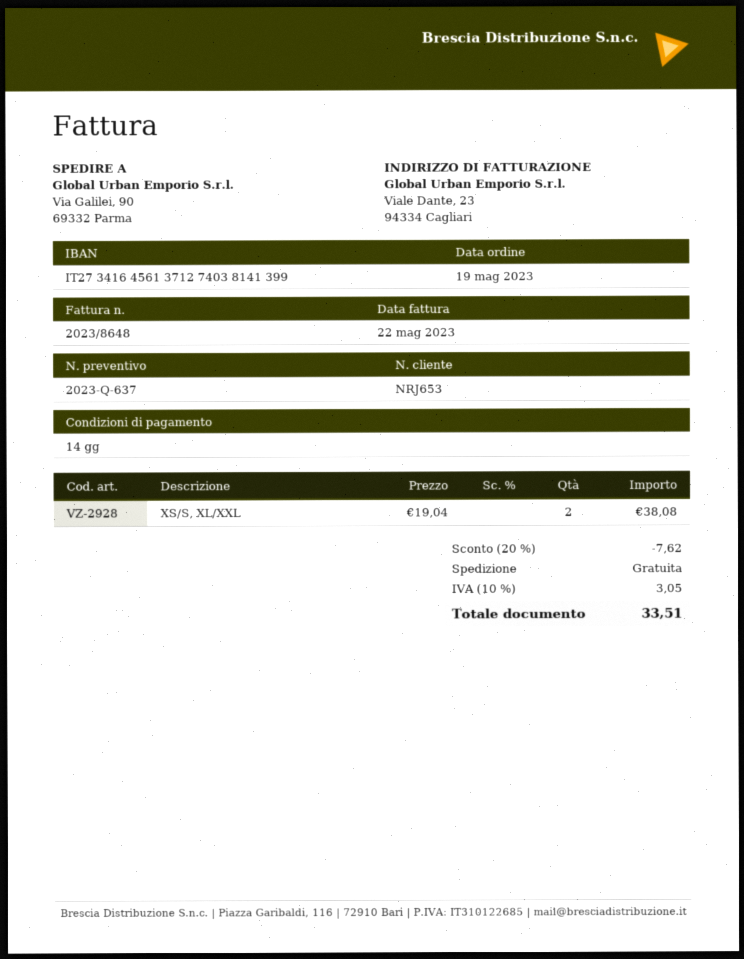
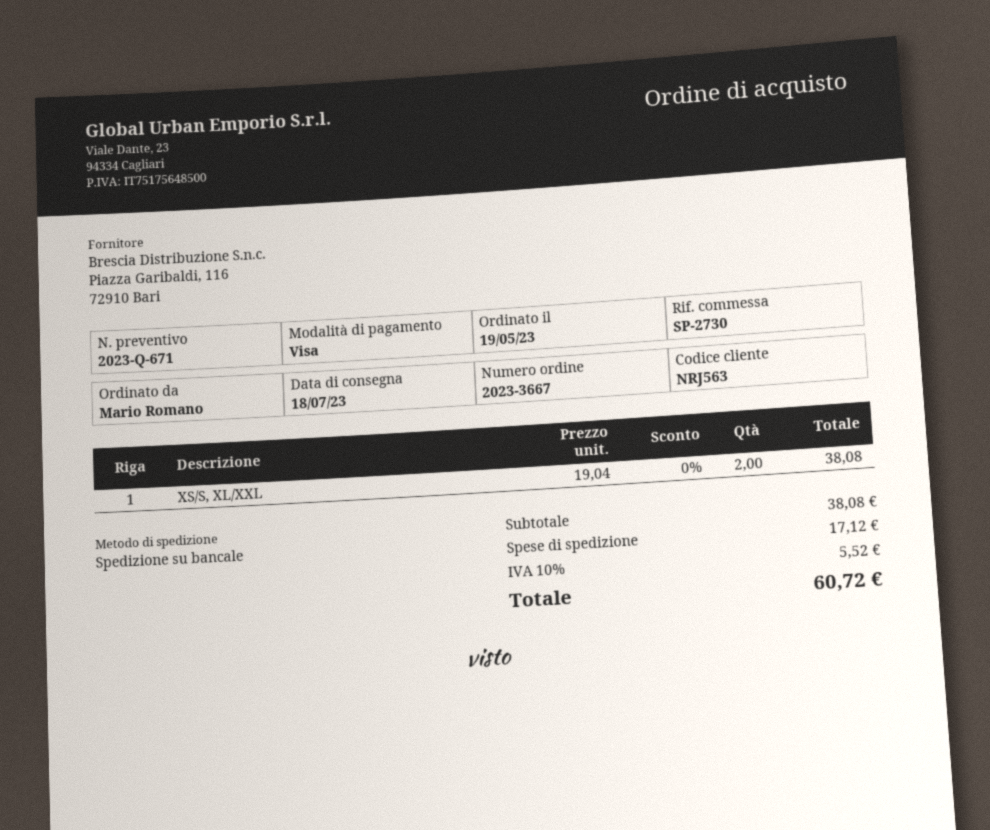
quote number: 2023-Q-637 -> 2023-Q-671
customer number: NRJ653 -> NRJ563
discount: 20% = 7.62 -> none
shipping: 0.00 -> 17.12
tax: 10% = 3.05 -> 10% = 5.52
total: 33.51 -> 60.72

